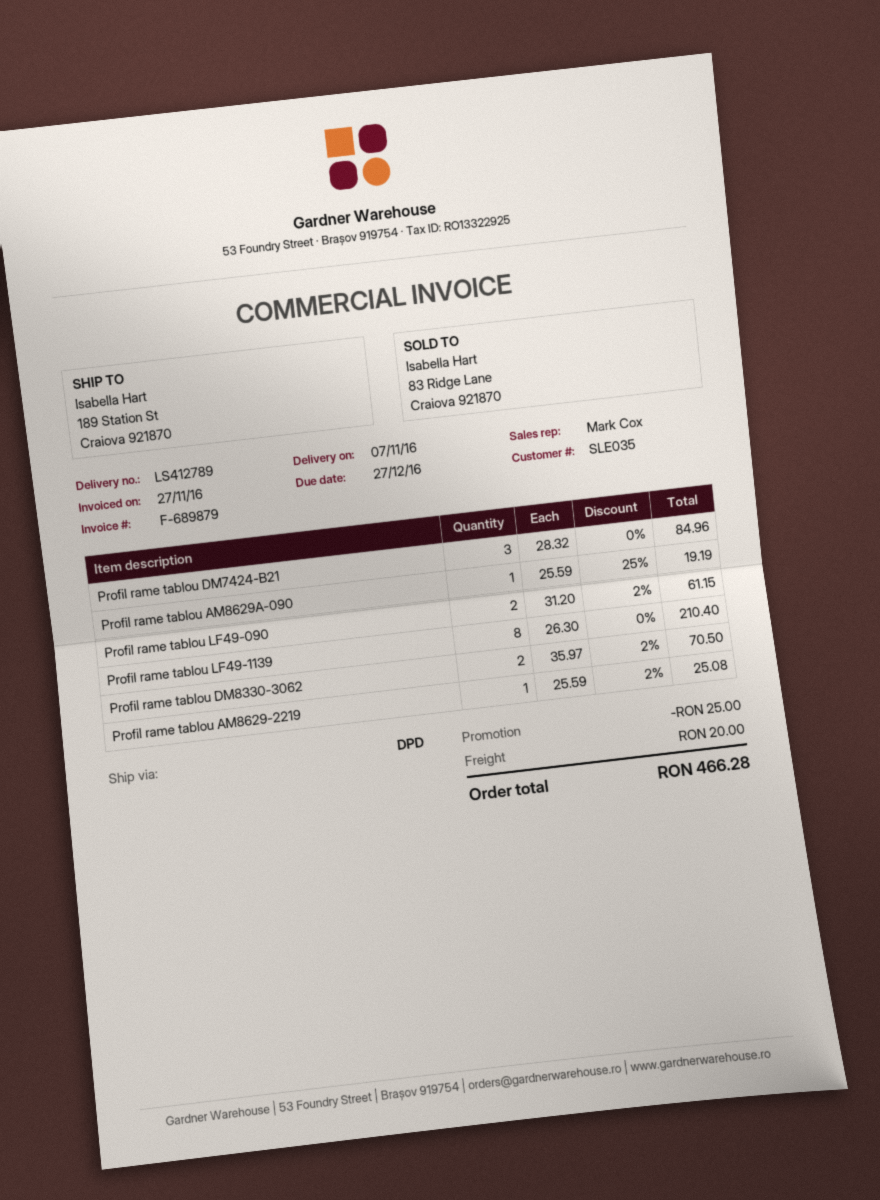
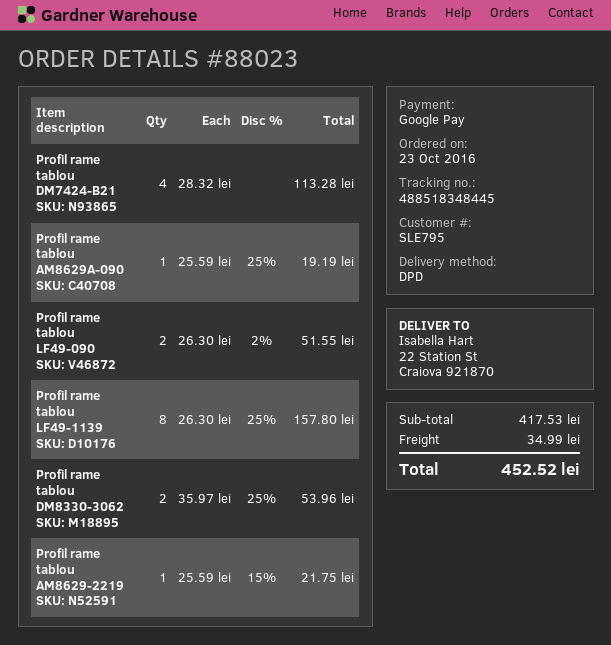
customer number: SLE035 -> SLE795
ship to: 189 Station St, Craiova 921870 -> 22 Station St, Craiova 921870
Profil rame tablou DM7424-B21: 3 x 28.32 = 84.96 -> 4 x 28.32 = 113.28
Profil rame tablou LF49-090: 2 x 31.20 - 2% = 61.15 -> 2 x 26.30 - 2% = 51.55
Profil rame tablou LF49-1139: 8 x 26.30 = 210.40 -> 8 x 26.30 - 25% = 157.80
Profil rame tablou DМ8330-3062: 2 x 35.97 - 2% = 70.50 -> 2 x 35.97 - 25% = 53.96
Profil rame tablou АМ8629-2219: 1 x 25.59 - 2% = 25.08 -> 1 x 25.59 - 15% = 21.75
discount: 25.00 -> none
shipping: 20.00 -> 34.99
total: 466.28 -> 452.52

